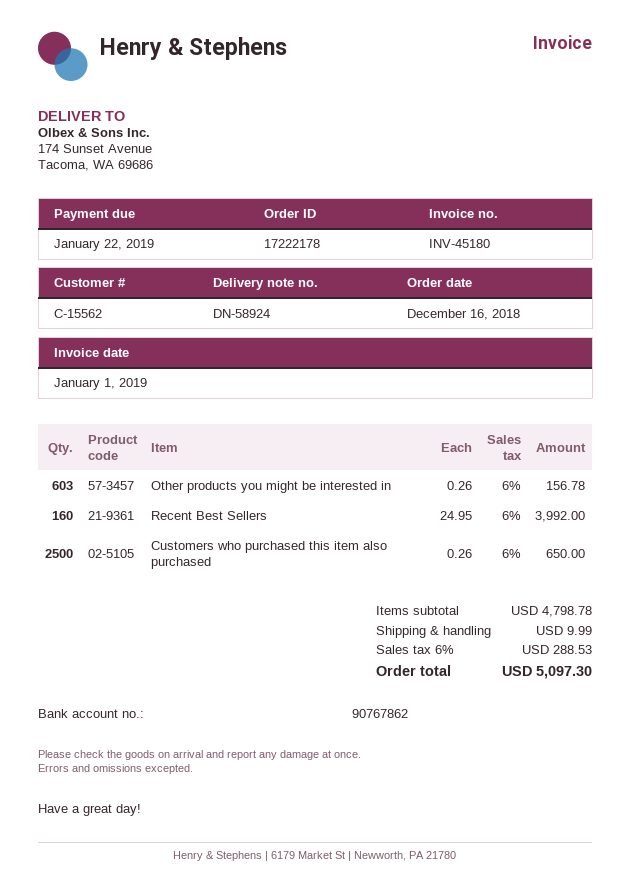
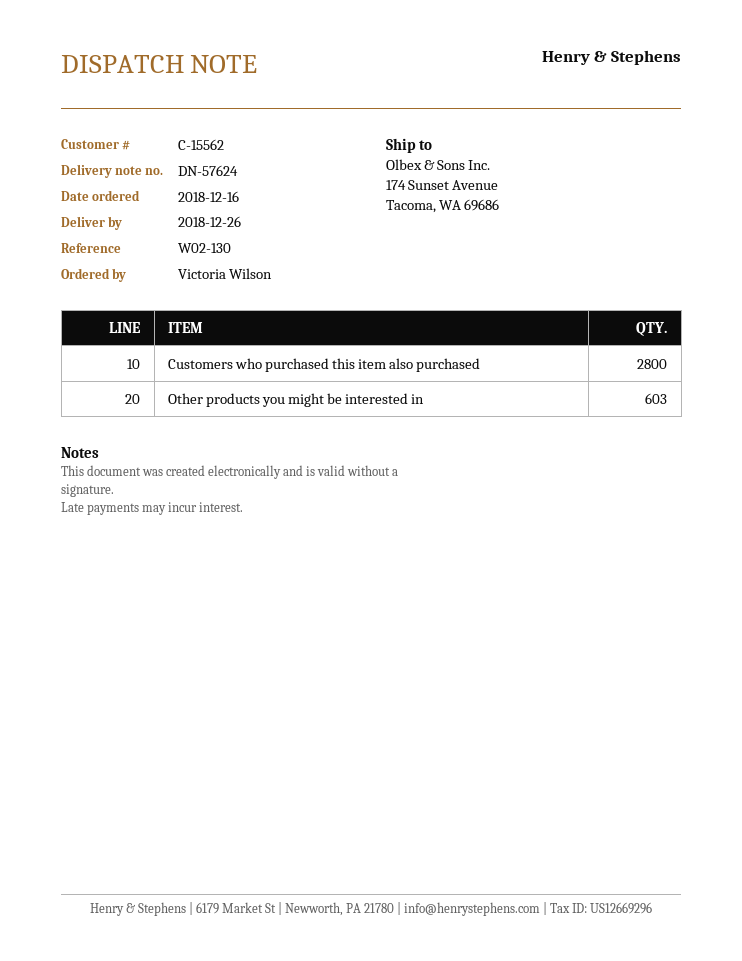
delivery note number: DN-58924 -> DN-57624
Recent Best Sellers: 160 -> none
Customers who purchased this item also purchased: 2500 -> 2800

